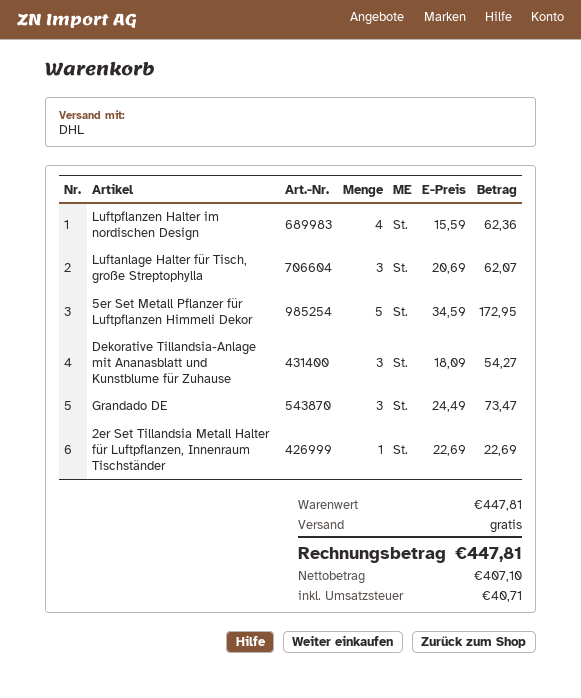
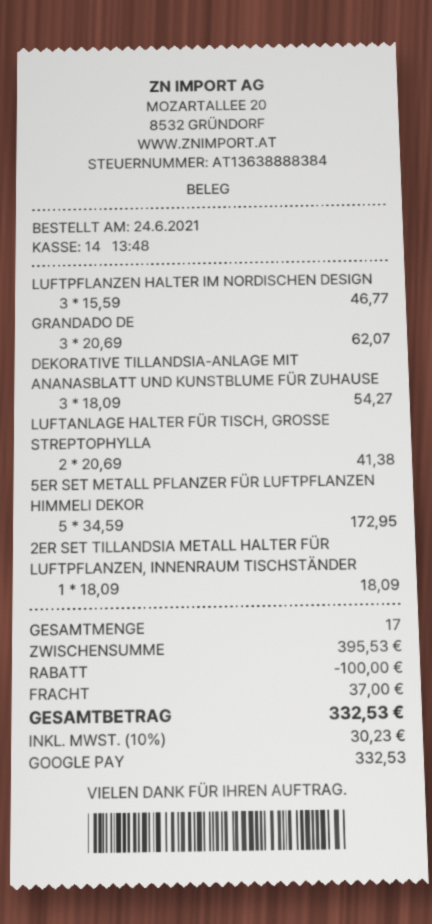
Luftpflanzen Halter im nordischen Design: 4 x 15.59 = 62.36 -> 3 x 15.59 = 46.77
Luftanlage Halter für Tisch, große Streptophylla: 3 x 20.69 = 62.07 -> 2 x 20.69 = 41.38
Grandado DE: 3 x 24.49 = 73.47 -> 3 x 20.69 = 62.07
2er Set Tillandsia Metall Halter für Luftpflanzen, Innenraum Tischständer: 1 x 22.69 = 22.69 -> 1 x 18.09 = 18.09
subtotal: 447.81 -> 395.53
discount: none -> 100.00
shipping: 0.00 -> 37.00
tax: 40.71 -> 30.23
total: 447.81 -> 332.53

